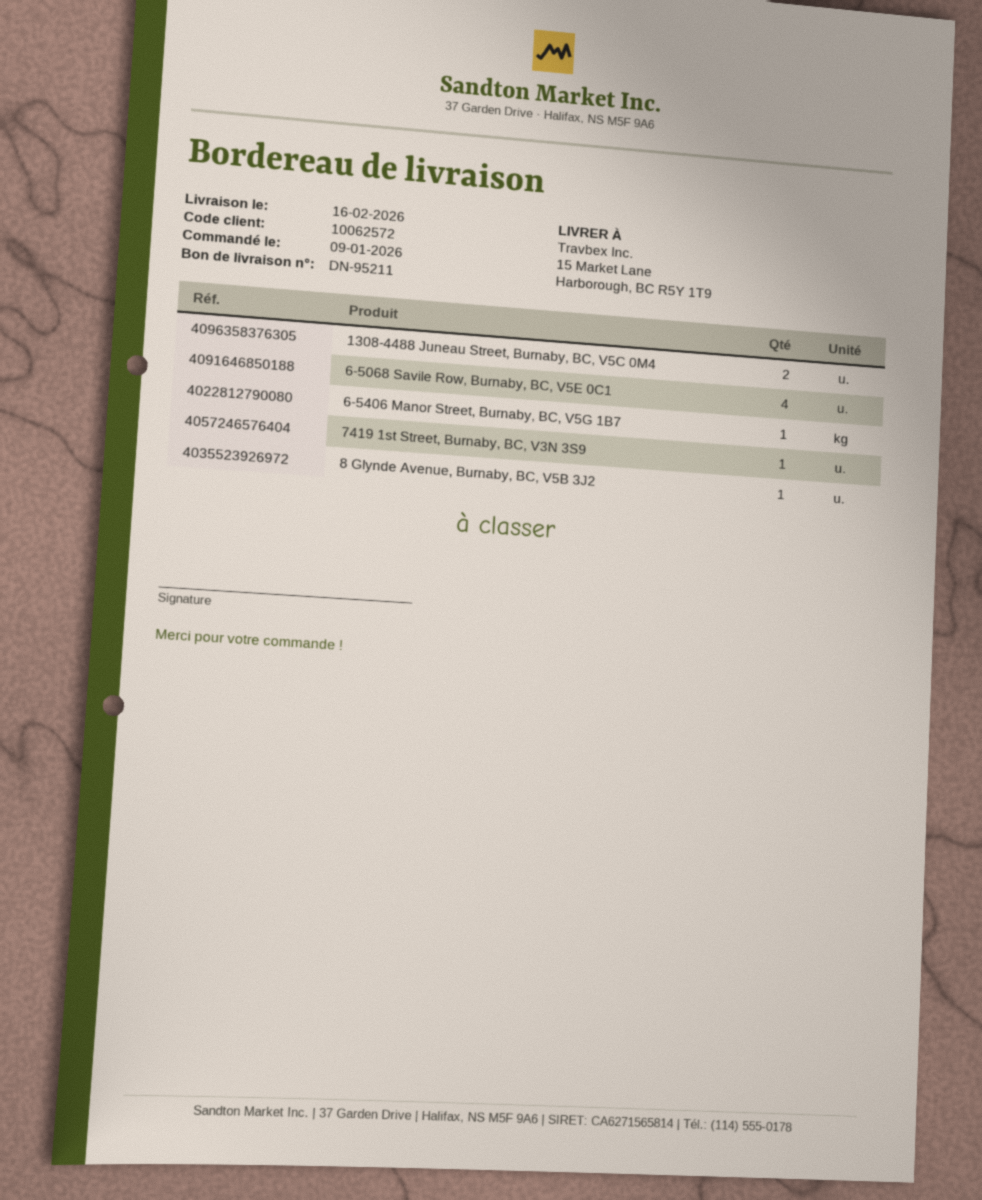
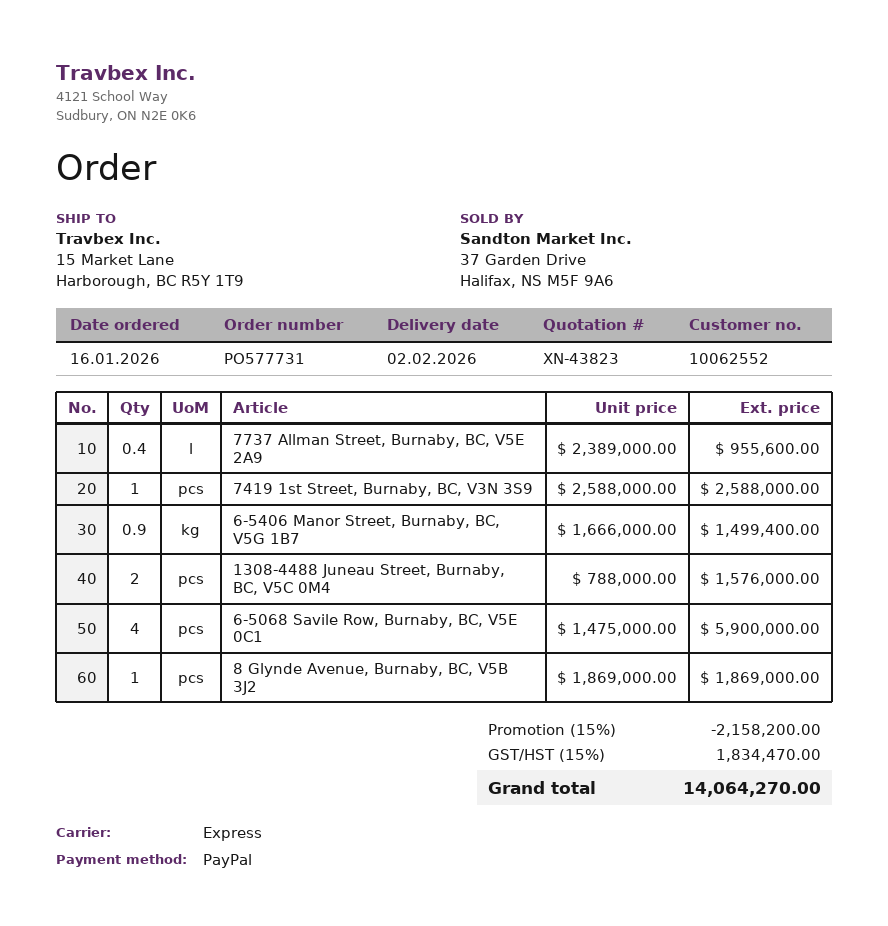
order date: 2026-01-09 -> 2026-01-16
delivery date: 2026-02-16 -> 2026-02-02
customer number: 10062572 -> 10062552
6-5406 Manor Street, Burnaby, BC, V5G 1B7: 1 -> 0.9
7737 Allman Street, Burnaby, BC, V5E 2A9: none -> 0.4

